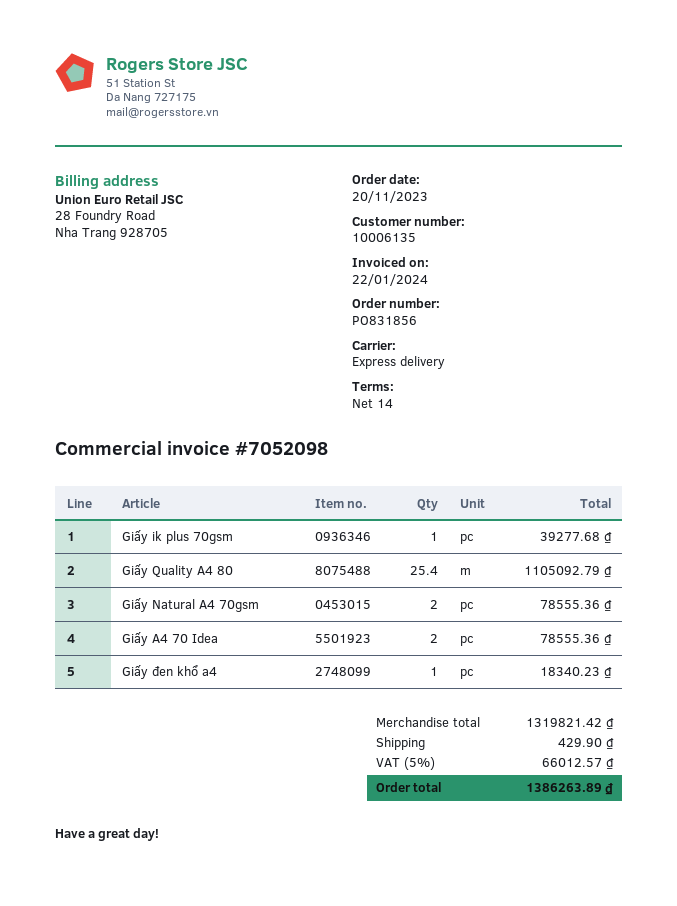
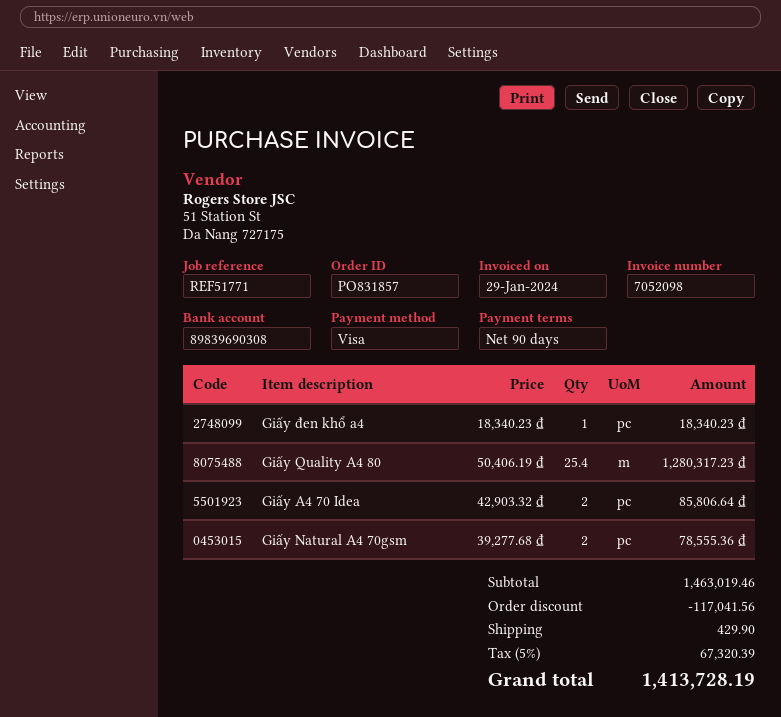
order number: PO831856 -> PO831857
invoice date: 2024-01-22 -> 2024-01-29
payment terms: 14 days -> 90 days
Giấy ik plus 70gsm: 1 for 39277.68 -> none
Giấy Quality A4 80: 25.4 for 1105092.79 -> 25.4 for 1280317.23
Giấy A4 70 Idea: 2 for 78555.36 -> 2 for 85806.64
subtotal: 1319821.42 -> 1463019.46
discount: none -> 117041.56
tax: 5% = 66012.57 -> 5% = 67320.39
total: 1386263.89 -> 1413728.19

